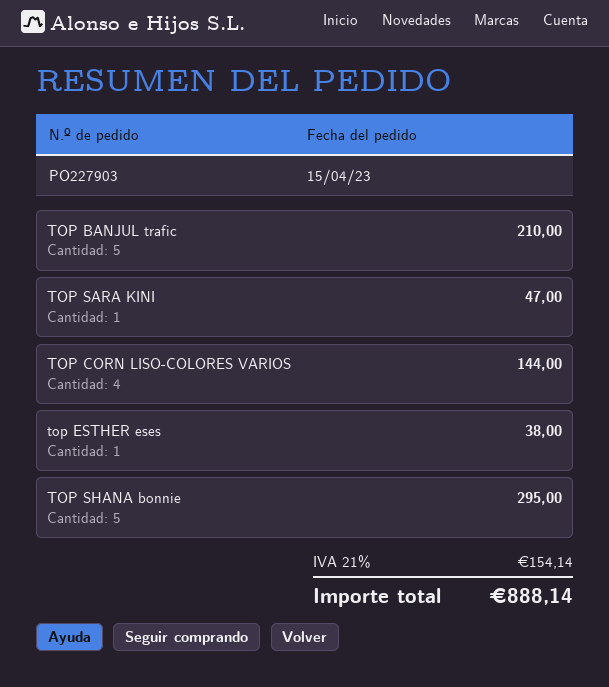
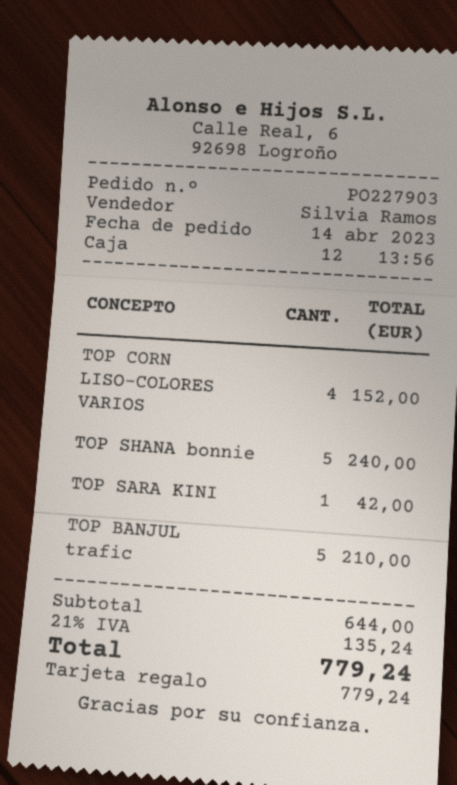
order date: 2023-04-15 -> 2023-04-14
TOP SARA KINI: 1 for 47.00 -> 1 for 42.00
TOP CORN LISO-COLORES VARIOS: 4 for 144.00 -> 4 for 152.00
top ESTHER eses: 1 for 38.00 -> none
TOP SHANA bonnie: 5 for 295.00 -> 5 for 240.00
tax: 21% = 154.14 -> 21% = 135.24
total: 888.14 -> 779.24

